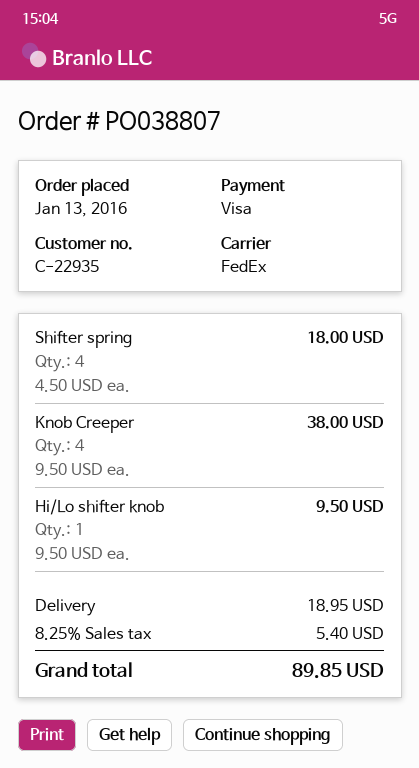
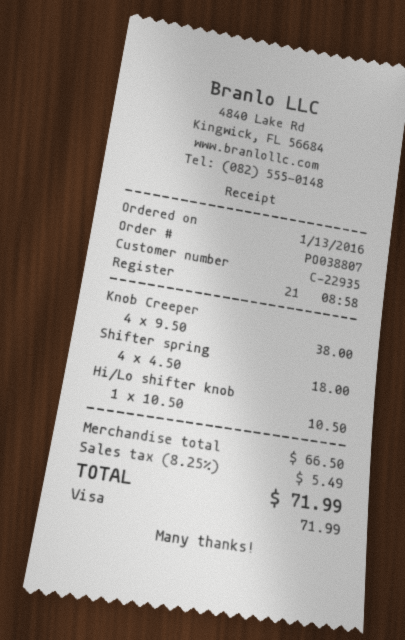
Hi/Lo shifter knob: 1 x 9.50 = 9.50 -> 1 x 10.50 = 10.50
shipping: 18.95 -> none
tax: 8.25% = 5.40 -> 8.25% = 5.49
total: 89.85 -> 71.99

